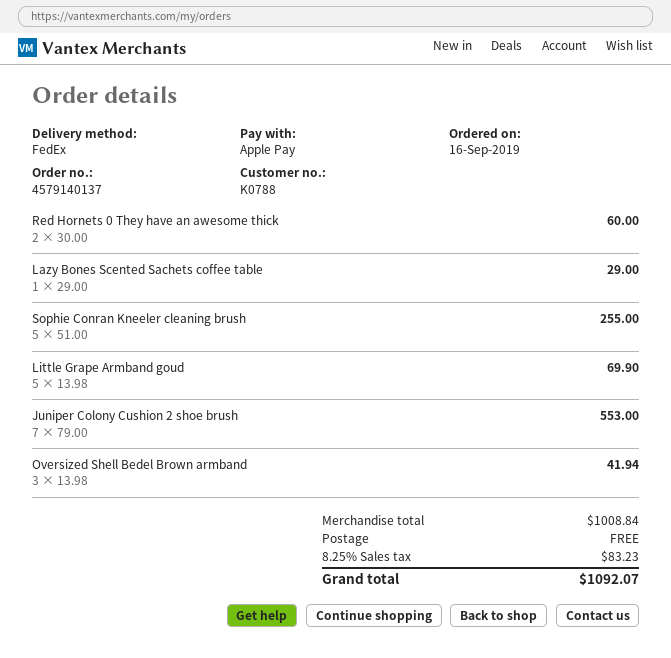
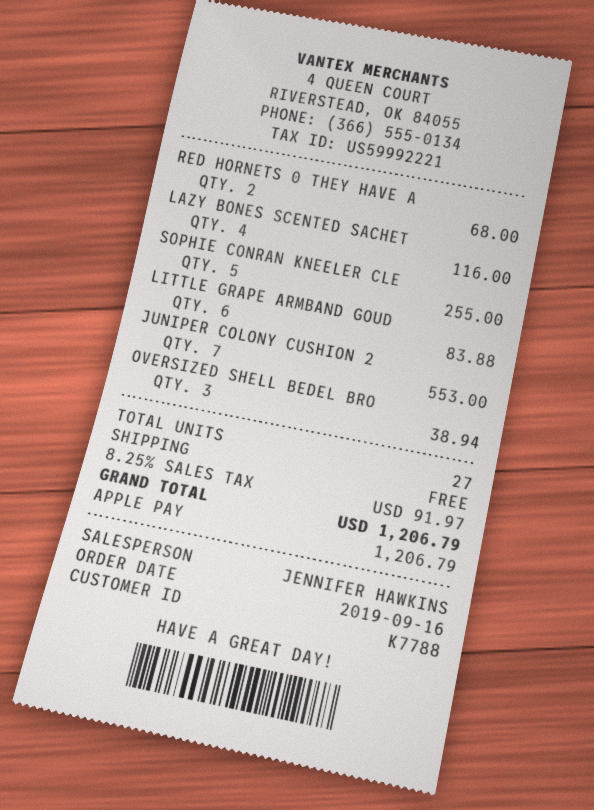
customer number: K0788 -> K7788
Red Hornets 0 They have an awesome thick: 2 for 60.00 -> 2 for 68.00
Lazy Bones Scented Sachets coffee table: 1 for 29.00 -> 4 for 116.00
Little Grape Armband goud: 5 for 69.90 -> 6 for 83.88
Oversized Shell Bedel Brown armband: 3 for 41.94 -> 3 for 38.94
tax: 8.25% = 83.23 -> 8.25% = 91.97
total: 1092.07 -> 1206.79

